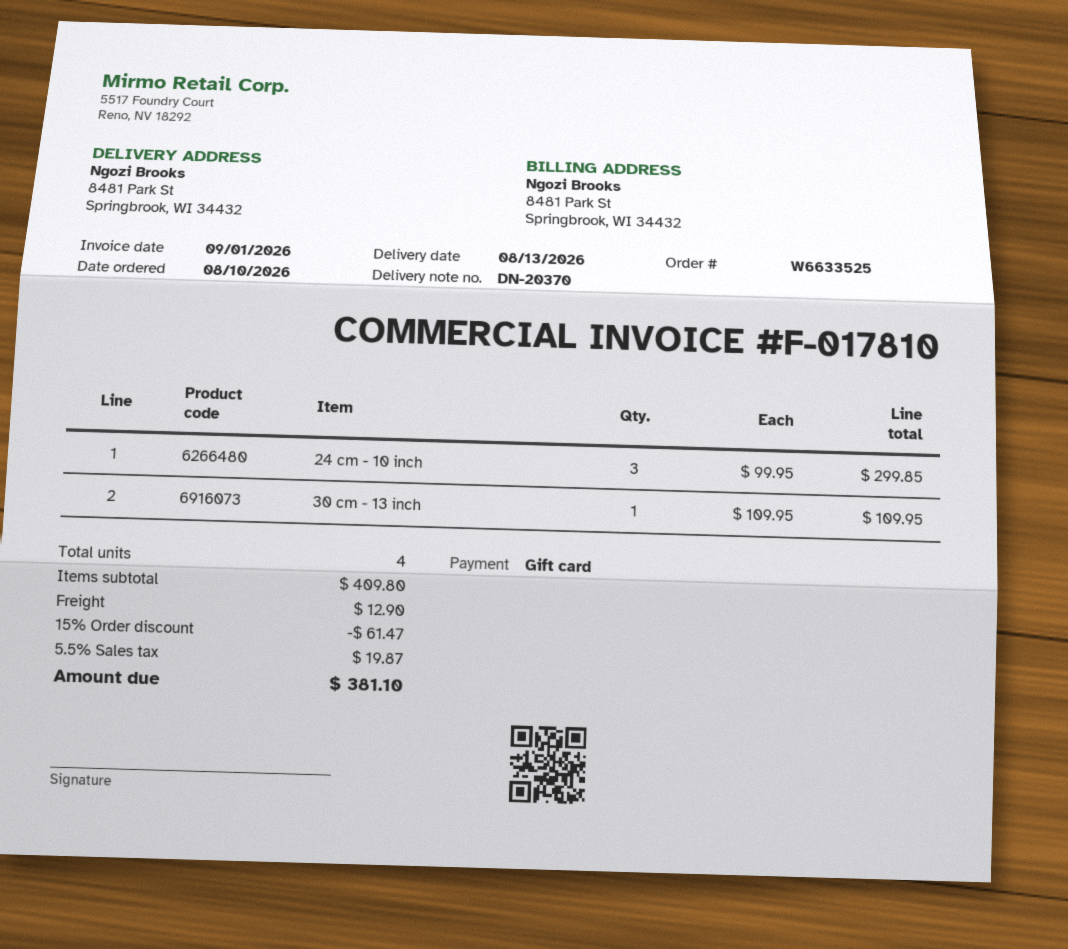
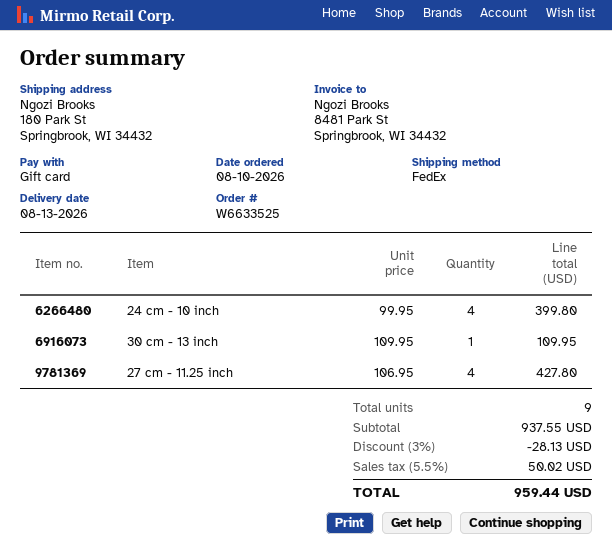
ship to: 8481 Park St, Springbrook, WI 34432 -> 180 Park St, Springbrook, WI 34432
24 cm - 10 inch: 3 x 99.95 = 299.85 -> 4 x 99.95 = 399.80
27 cm - 11.25 inch: none -> 4 x 106.95 = 427.80
total quantity: 4 -> 9
subtotal: 409.80 -> 937.55
discount: 15% = 61.47 -> 3% = 28.13
shipping: 12.90 -> none
tax: 5.5% = 19.87 -> 5.5% = 50.02
total: 381.10 -> 959.44

